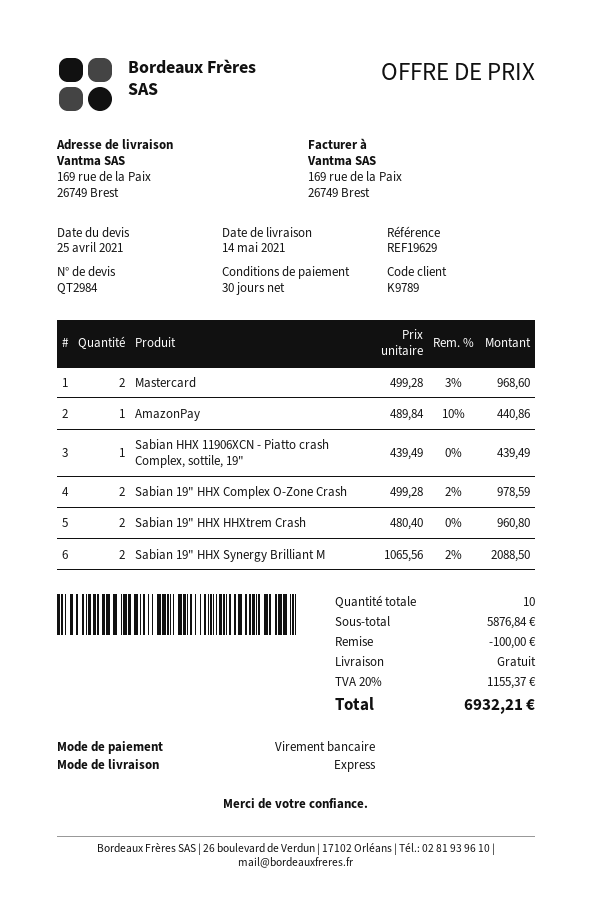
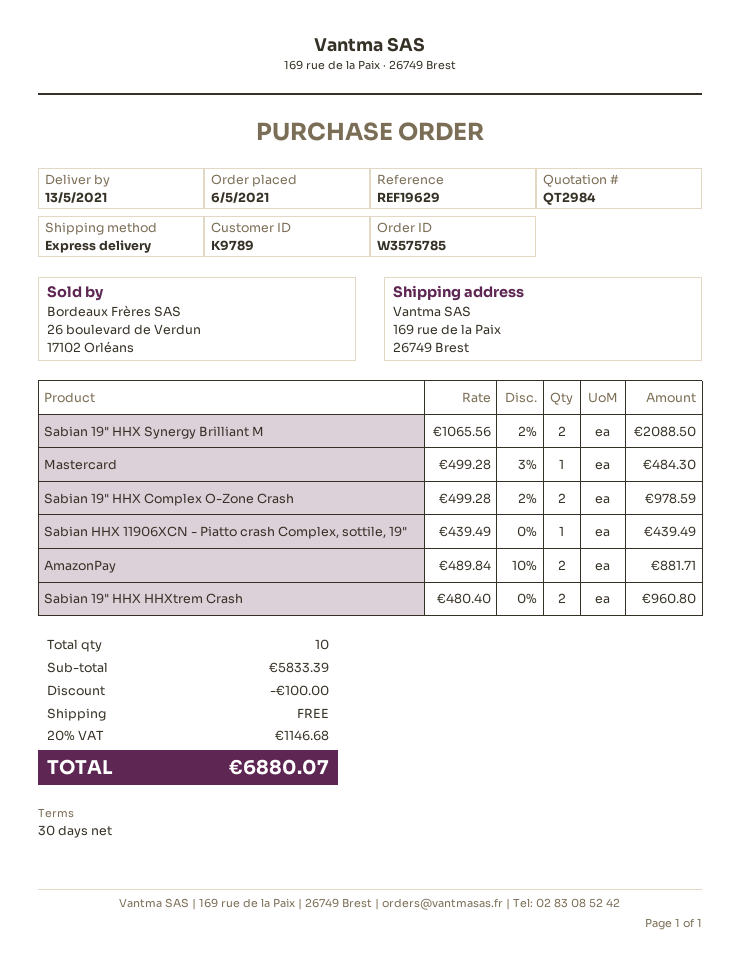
delivery date: 2021-05-14 -> 2021-05-13
Mastercard: 2 x 499.28 - 3% = 968.60 -> 1 x 499.28 - 3% = 484.30
AmazonPay: 1 x 489.84 - 10% = 440.86 -> 2 x 489.84 - 10% = 881.71
subtotal: 5876.84 -> 5833.39
tax: 20% = 1155.37 -> 20% = 1146.68
total: 6932.21 -> 6880.07

